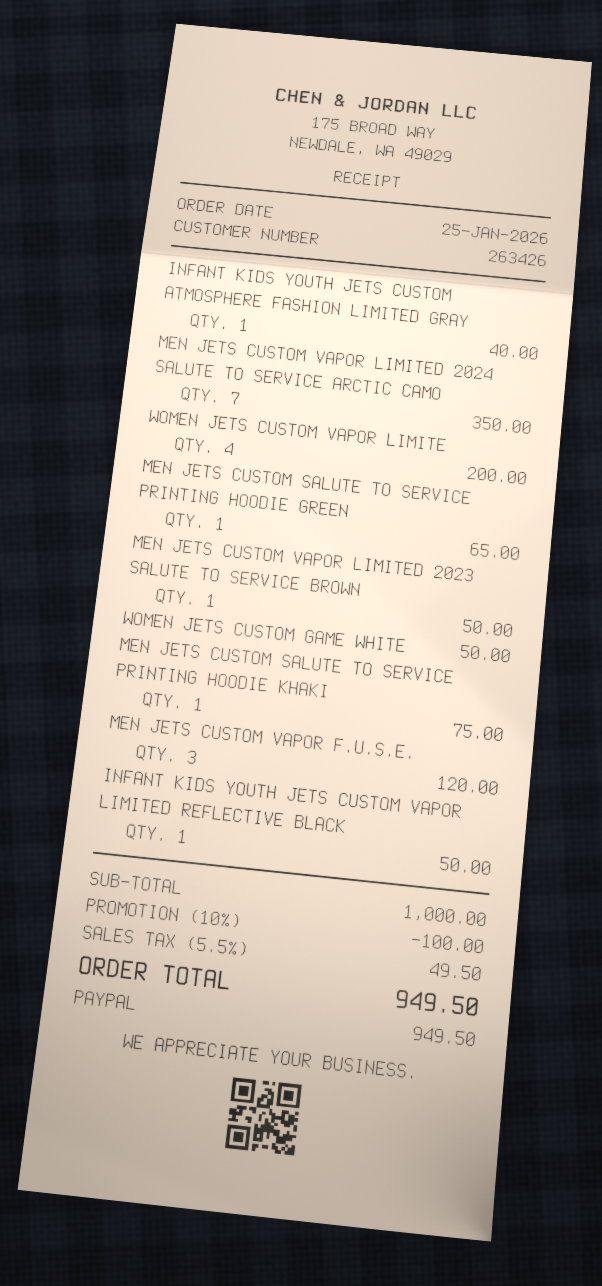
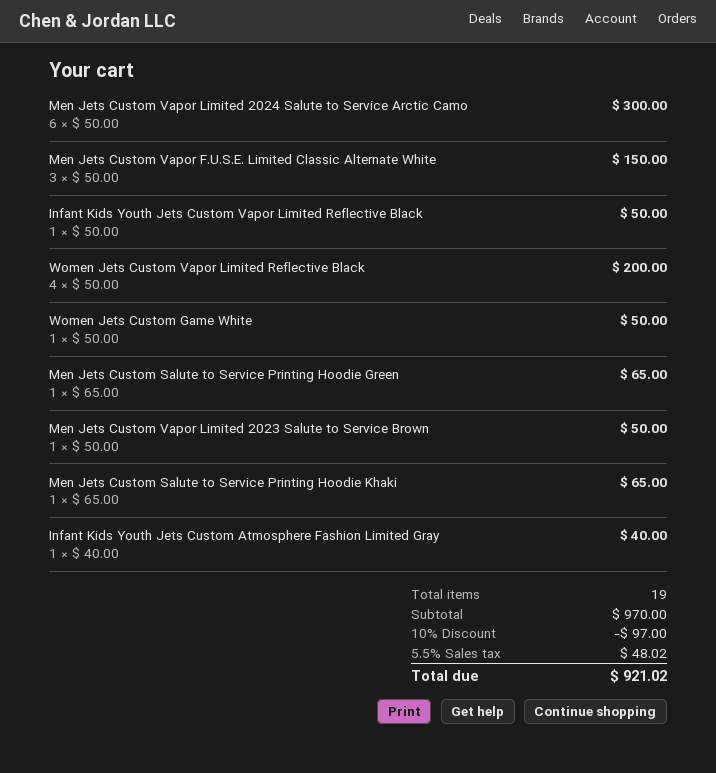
MEN JETS CUSTOM VAPOR LIMITED 2024 SALUTE TO SERVICE ARCTIC CAMO: 7 for 350.00 -> 6 for 300.00
MEN JETS CUSTOM SALUTE TO SERVICE PRINTING HOODIE KHAKI: 1 for 75.00 -> 1 for 65.00
MEN JETS CUSTOM VAPOR F.U.S.E.: 3 for 120.00 -> 3 for 150.00
subtotal: 1000.00 -> 970.00
discount: 10% = 100.00 -> 10% = 97.00
tax: 5.5% = 49.50 -> 5.5% = 48.02
total: 949.50 -> 921.02

